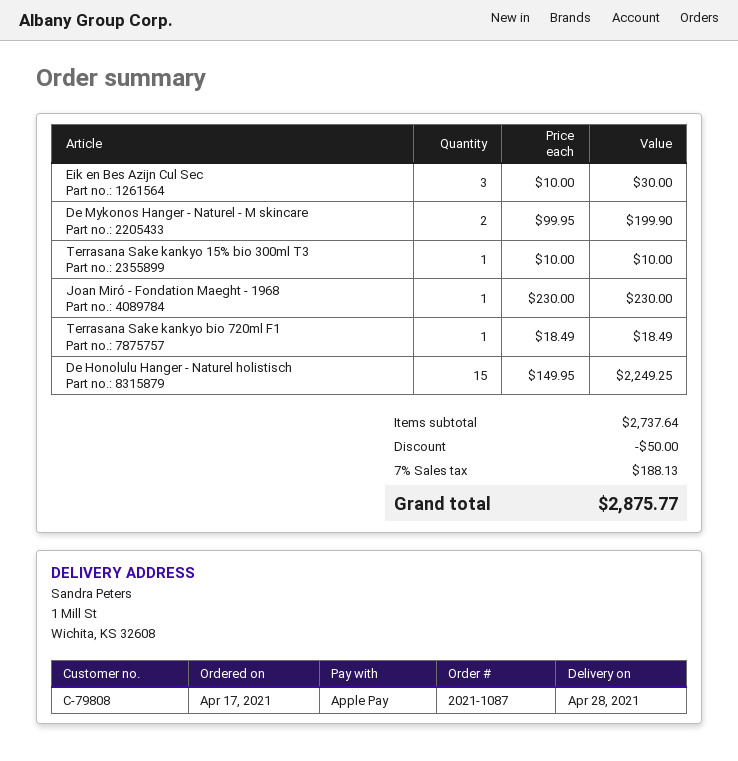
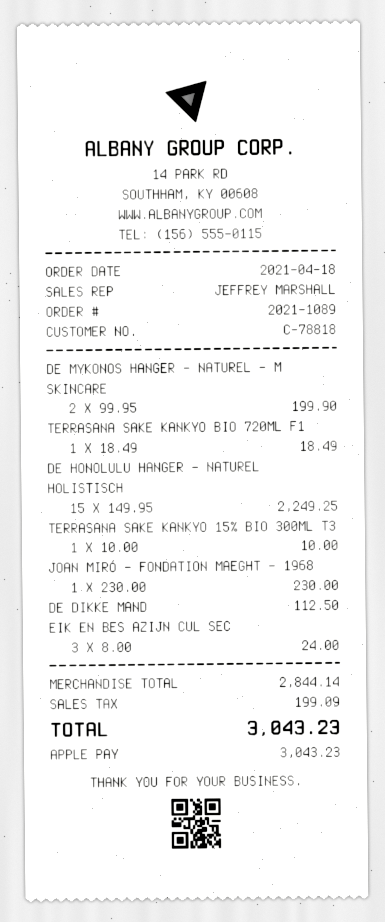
order number: 2021-1087 -> 2021-1089
order date: 2021-04-17 -> 2021-04-18
customer number: C-79808 -> C-78818
Eik en Bes Azijn Cul Sec: 3 x 10.00 = 30.00 -> 3 x 8.00 = 24.00
DE DIKKE MAND: none -> 1 x 112.50 = 112.50
subtotal: 2737.64 -> 2844.14
discount: 50.00 -> none
tax: 188.13 -> 199.09
total: 2875.77 -> 3043.23

